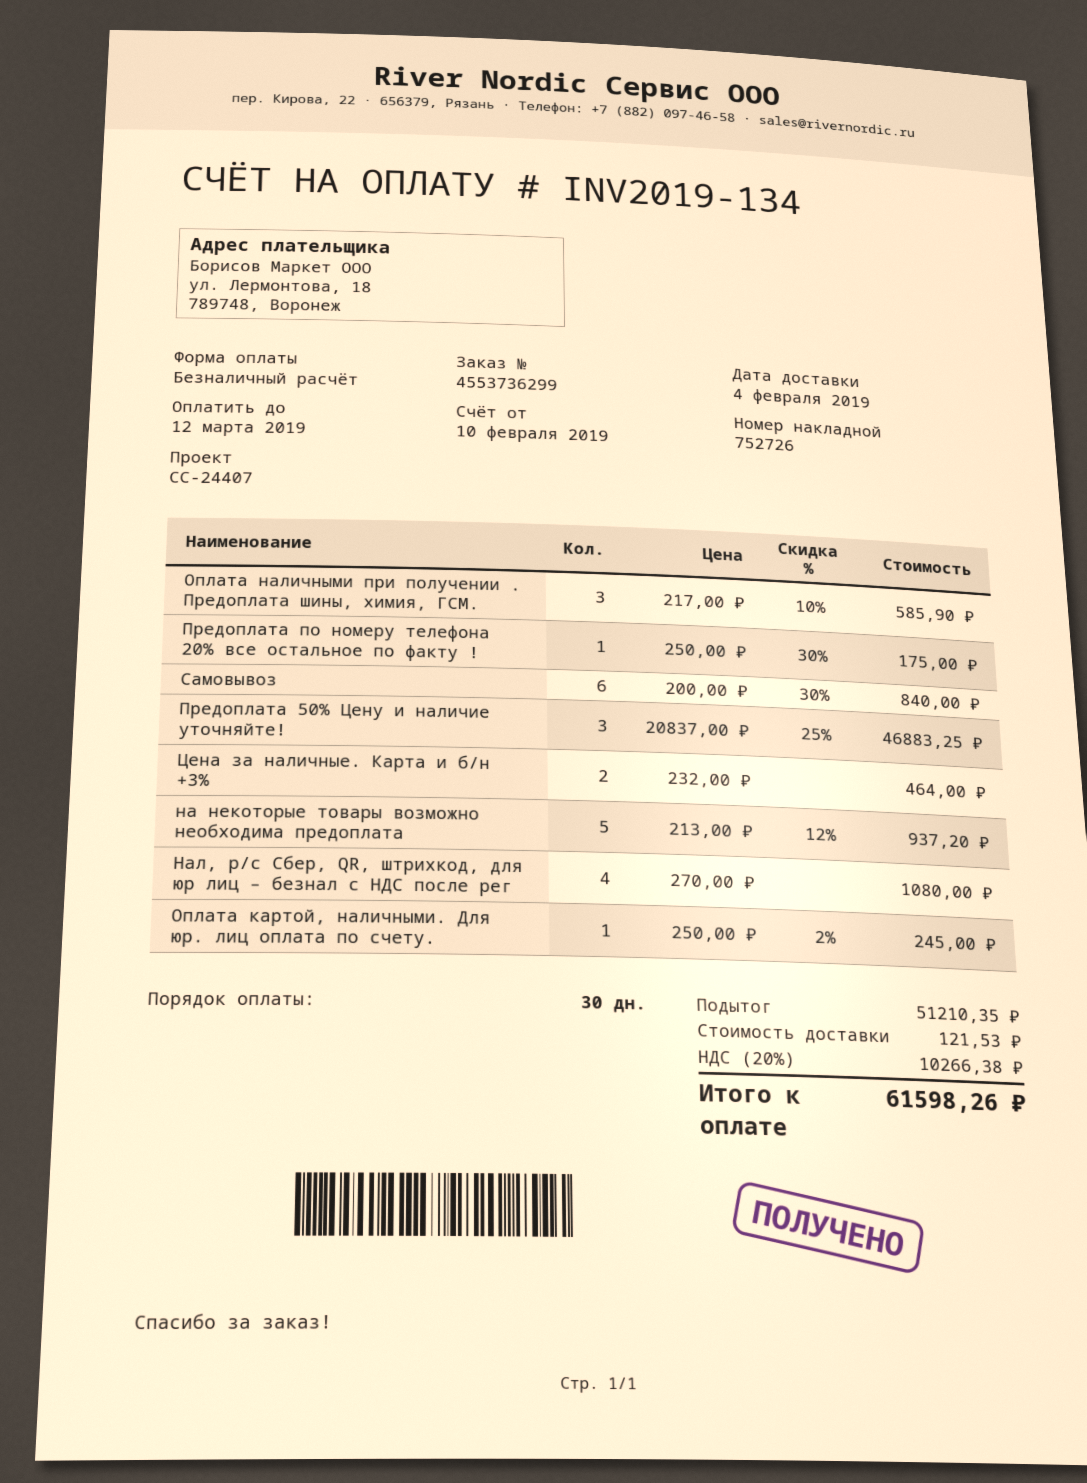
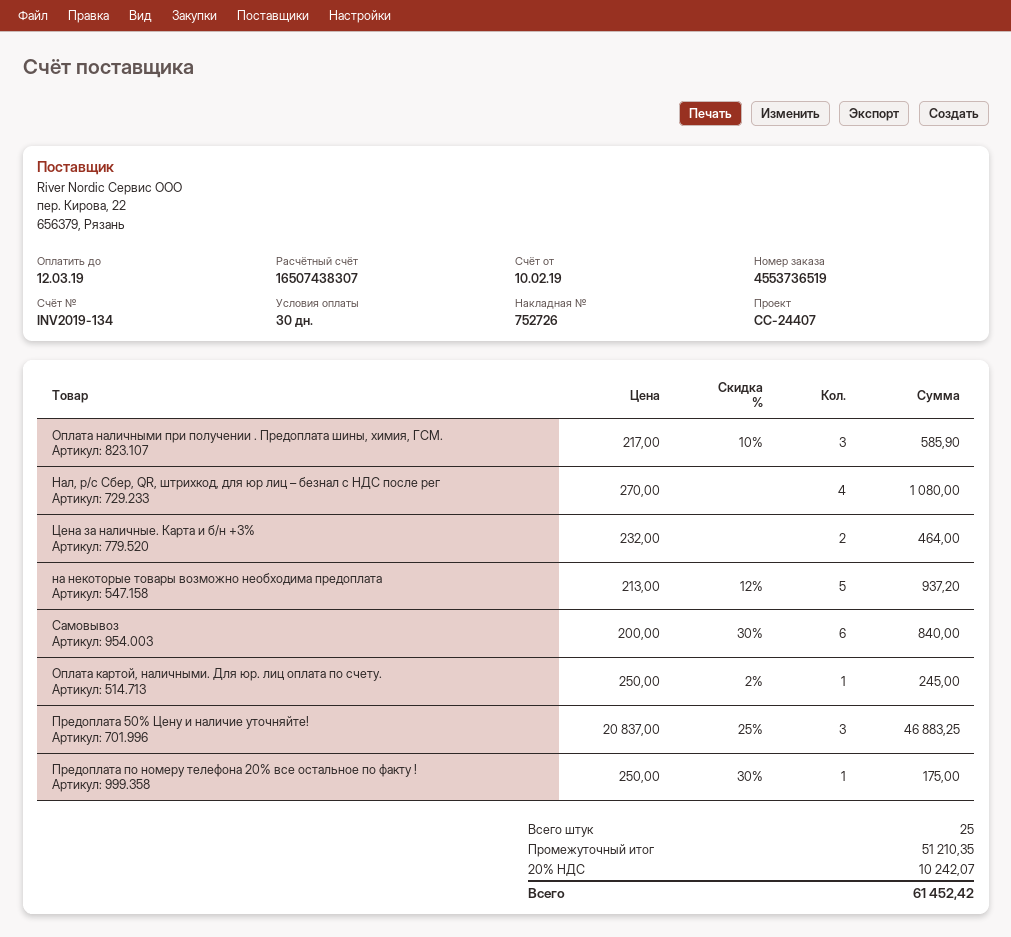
order number: 4553736299 -> 4553736519
shipping: 121.53 -> none
tax: 20% = 10266.38 -> 20% = 10242.07
total: 61598.26 -> 61452.42

